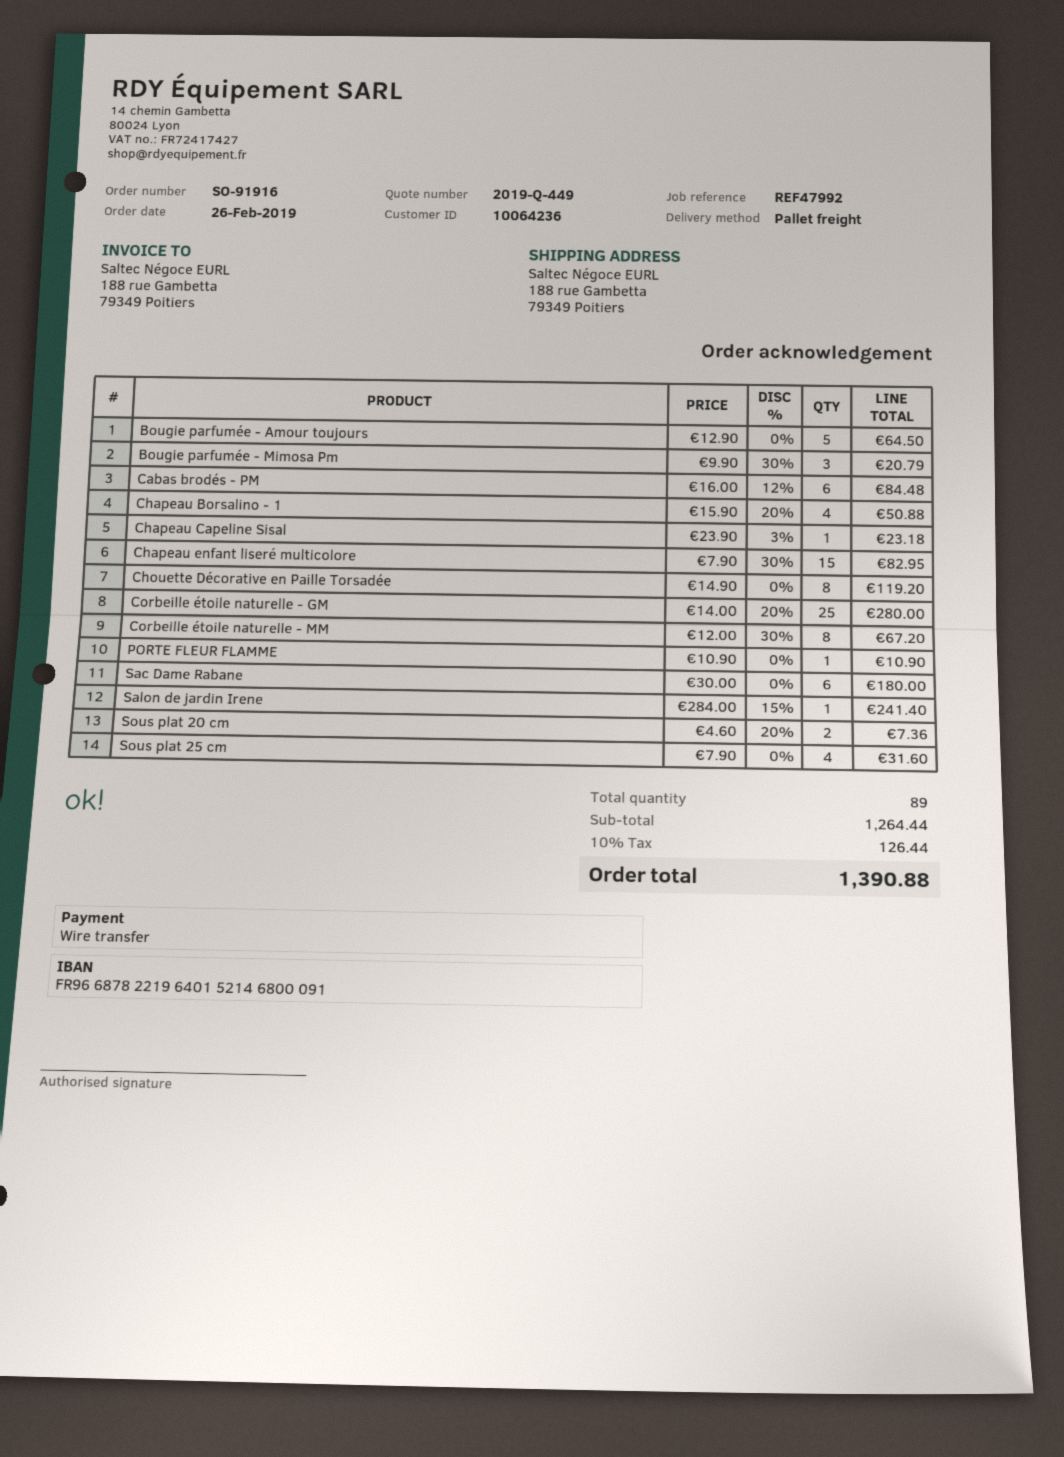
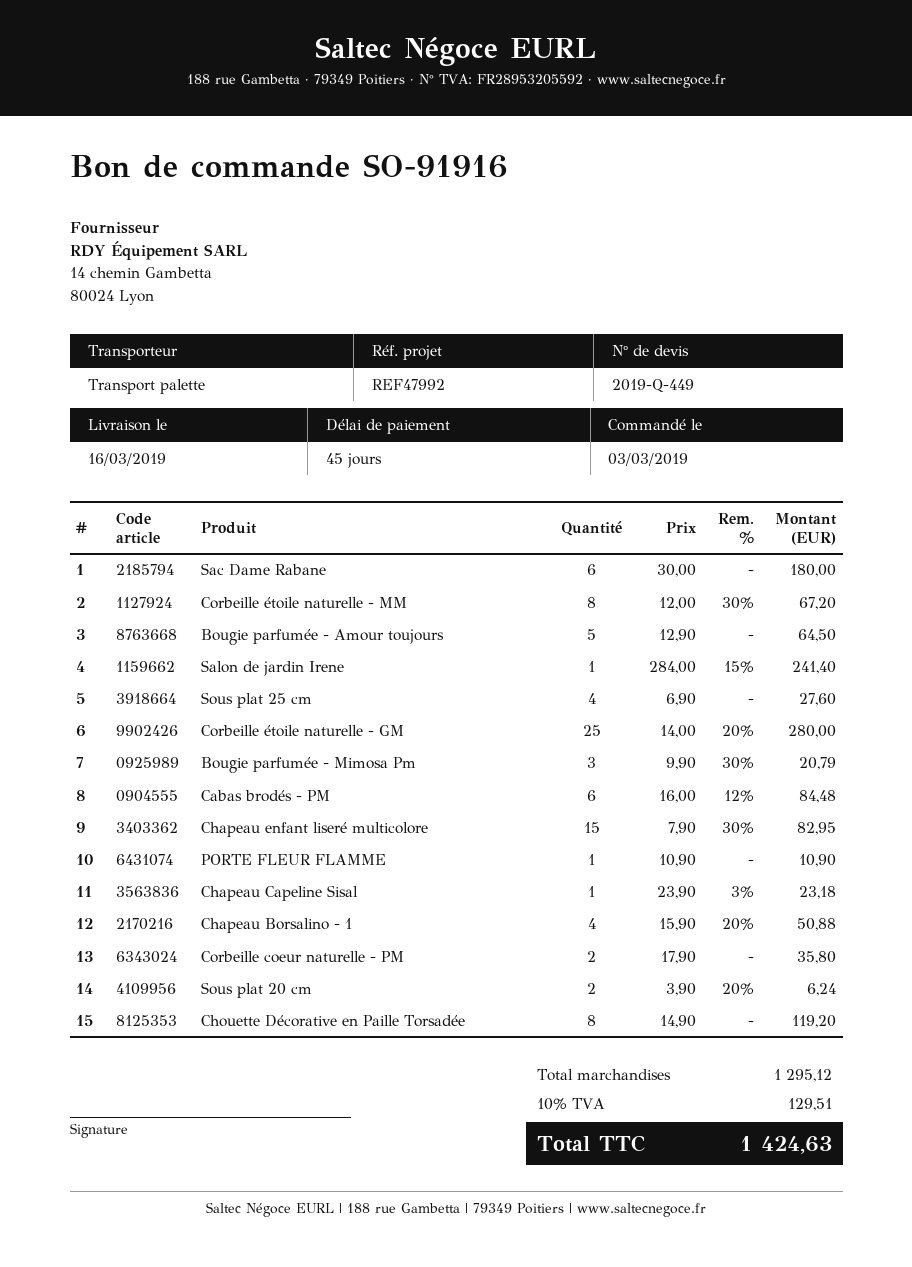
order date: 2019-02-26 -> 2019-03-03
Sous plat 20 cm: 2 x 4.60 - 20% = 7.36 -> 2 x 3.90 - 20% = 6.24
Sous plat 25 cm: 4 x 7.90 = 31.60 -> 4 x 6.90 = 27.60
Corbeille coeur naturelle - PM: none -> 2 x 17.90 = 35.80
subtotal: 1264.44 -> 1295.12
tax: 10% = 126.44 -> 10% = 129.51
total: 1390.88 -> 1424.63

